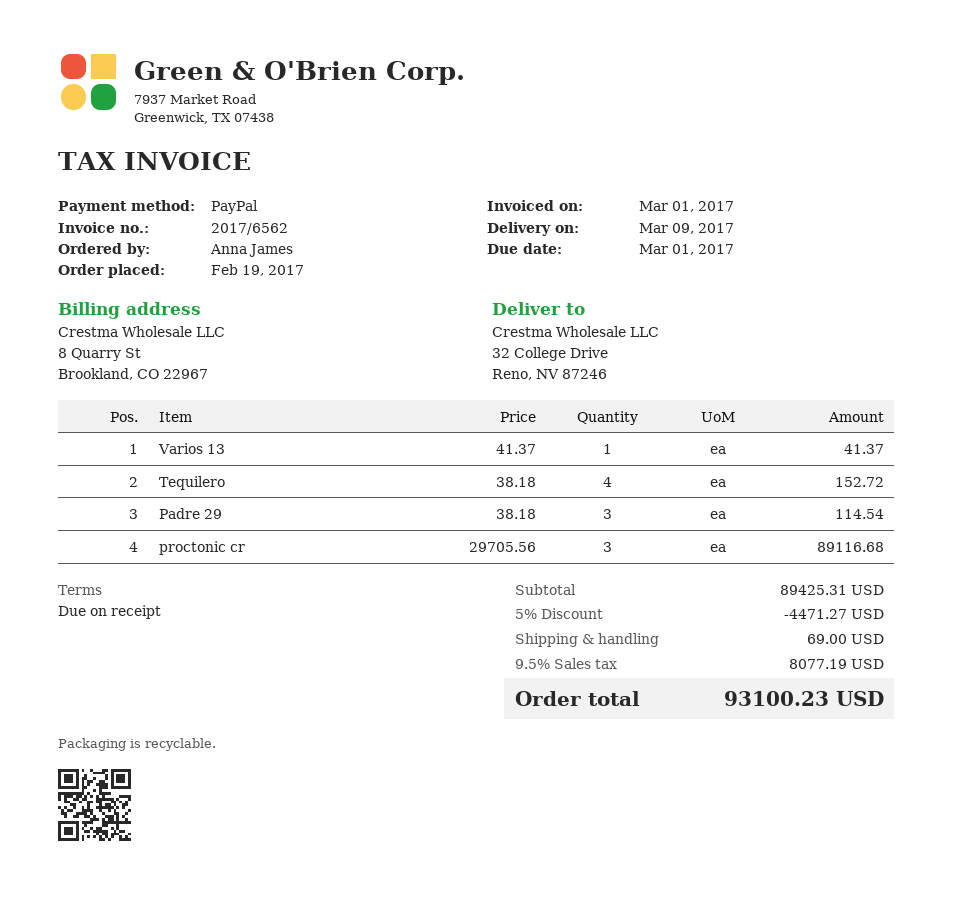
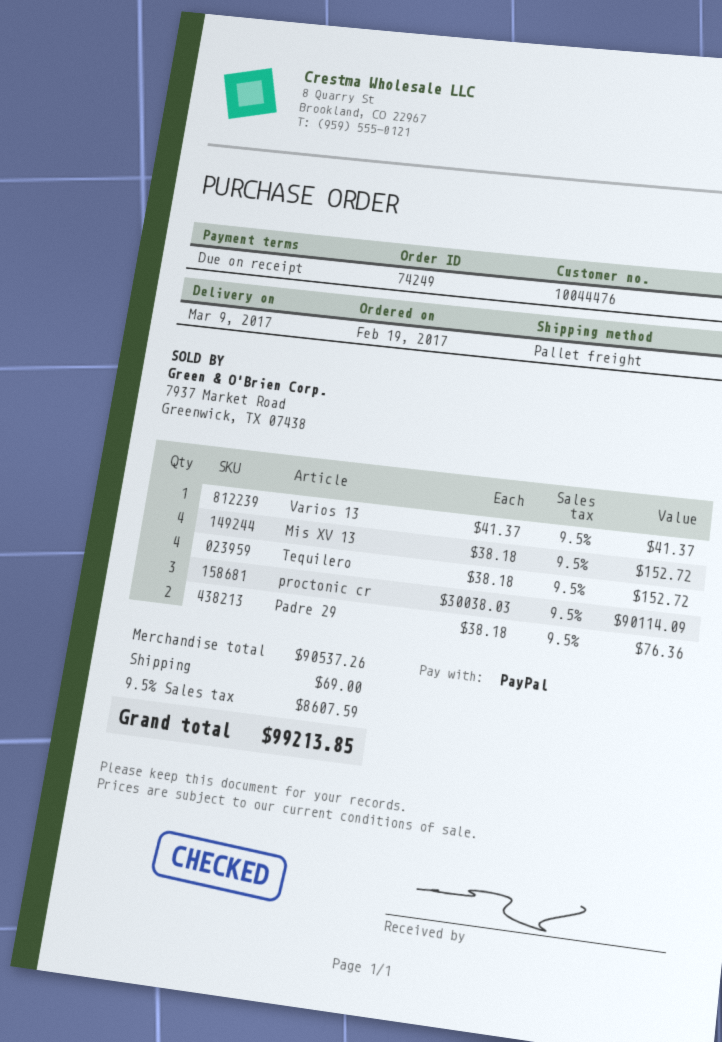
Padre 29: 3 x 38.18 = 114.54 -> 2 x 38.18 = 76.36
proctonic cr: 3 x 29705.56 = 89116.68 -> 3 x 30038.03 = 90114.09
Mis XV 13: none -> 4 x 38.18 = 152.72
subtotal: 89425.31 -> 90537.26
discount: 5% = 4471.27 -> none
tax: 9.5% = 8077.19 -> 9.5% = 8607.59
total: 93100.23 -> 99213.85

